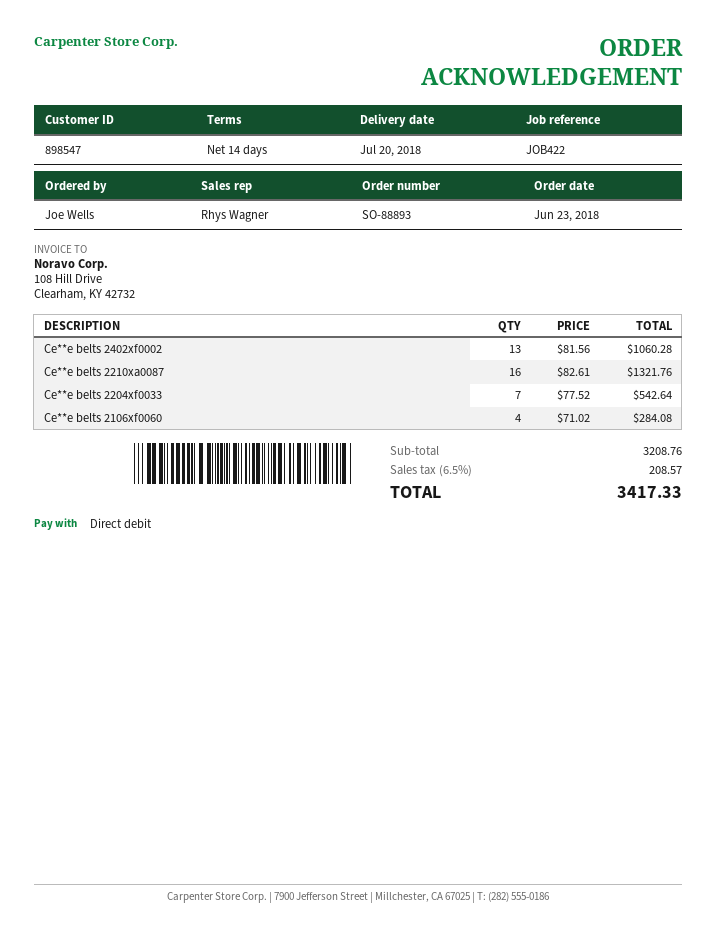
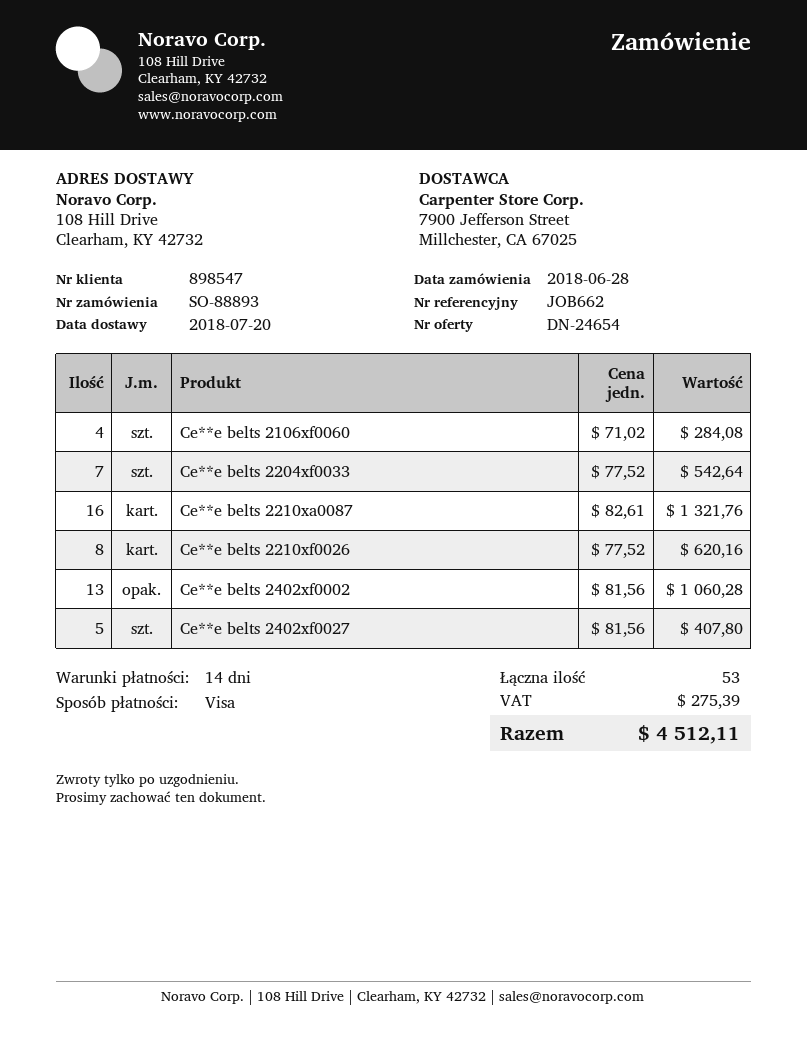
order date: 2018-06-23 -> 2018-06-28
reference: JOB422 -> JOB662
payment method: direct debit -> Visa
Ce**e belts 2210xf0026: none -> 8 x 77.52 = 620.16
Ce**e belts 2402xf0027: none -> 5 x 81.56 = 407.80
tax: 208.57 -> 275.39
total: 3417.33 -> 4512.11

